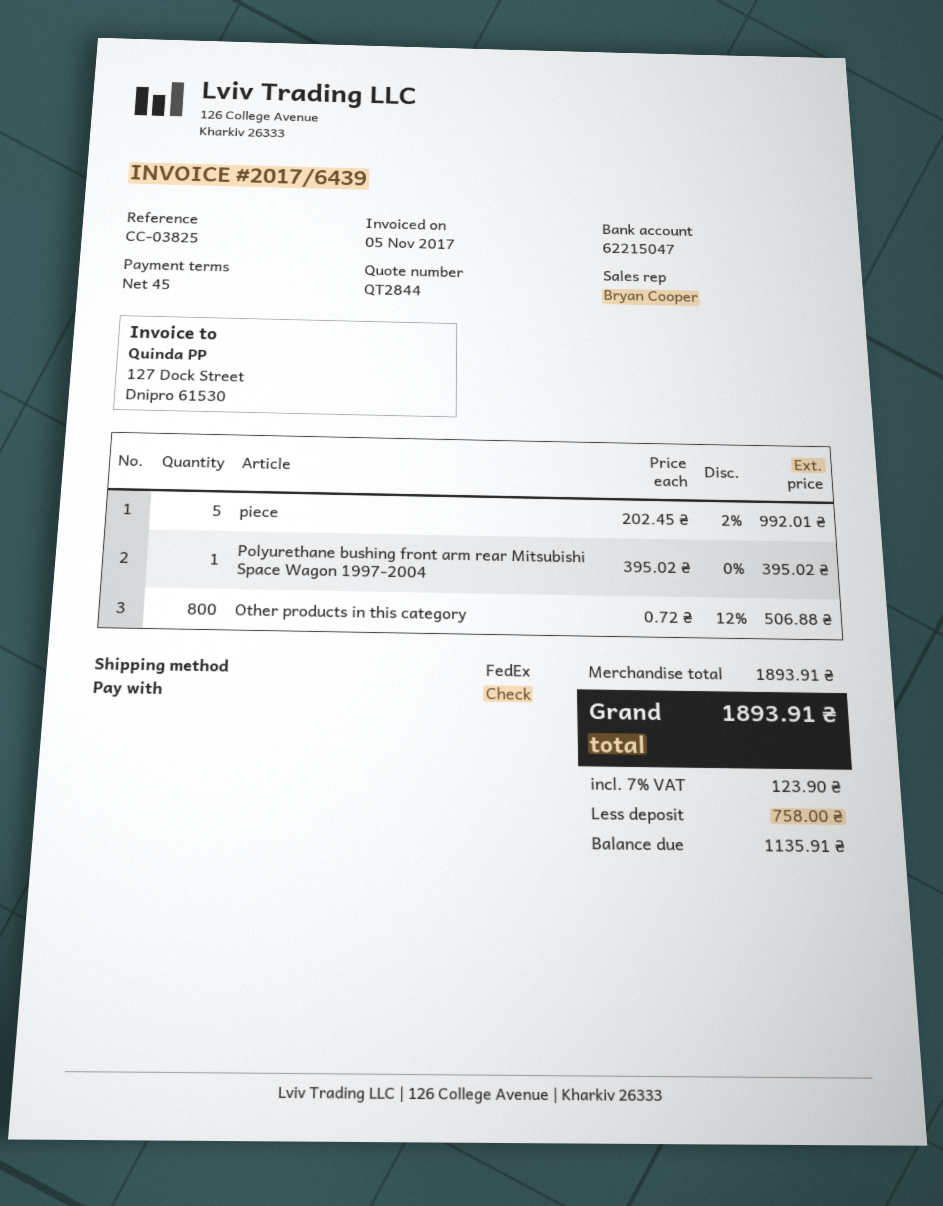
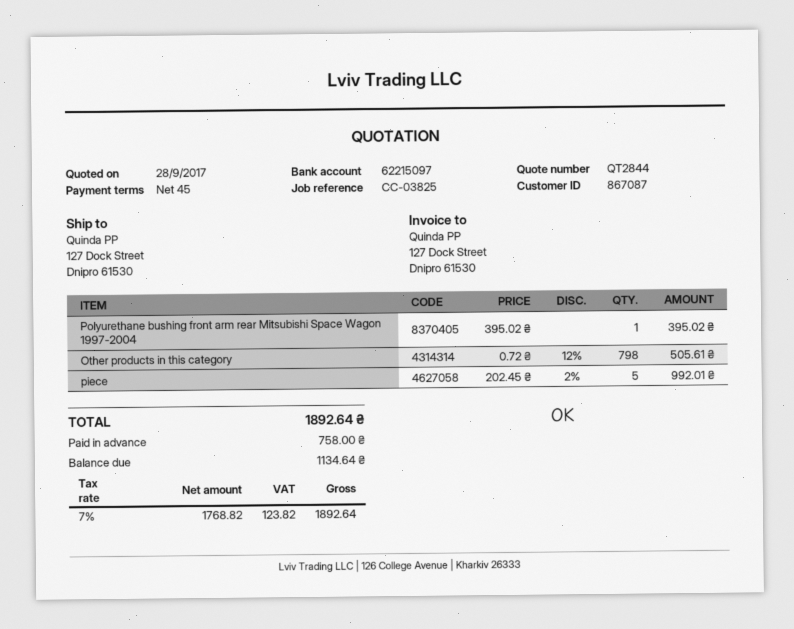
bank account: 62215047 -> 62215097
Other products in this category: 800 x 0.72 - 12% = 506.88 -> 798 x 0.72 - 12% = 505.61
tax: 7% = 123.90 -> 7% = 123.82
total: 1893.91 -> 1892.64
balance: 1135.91 -> 1134.64

